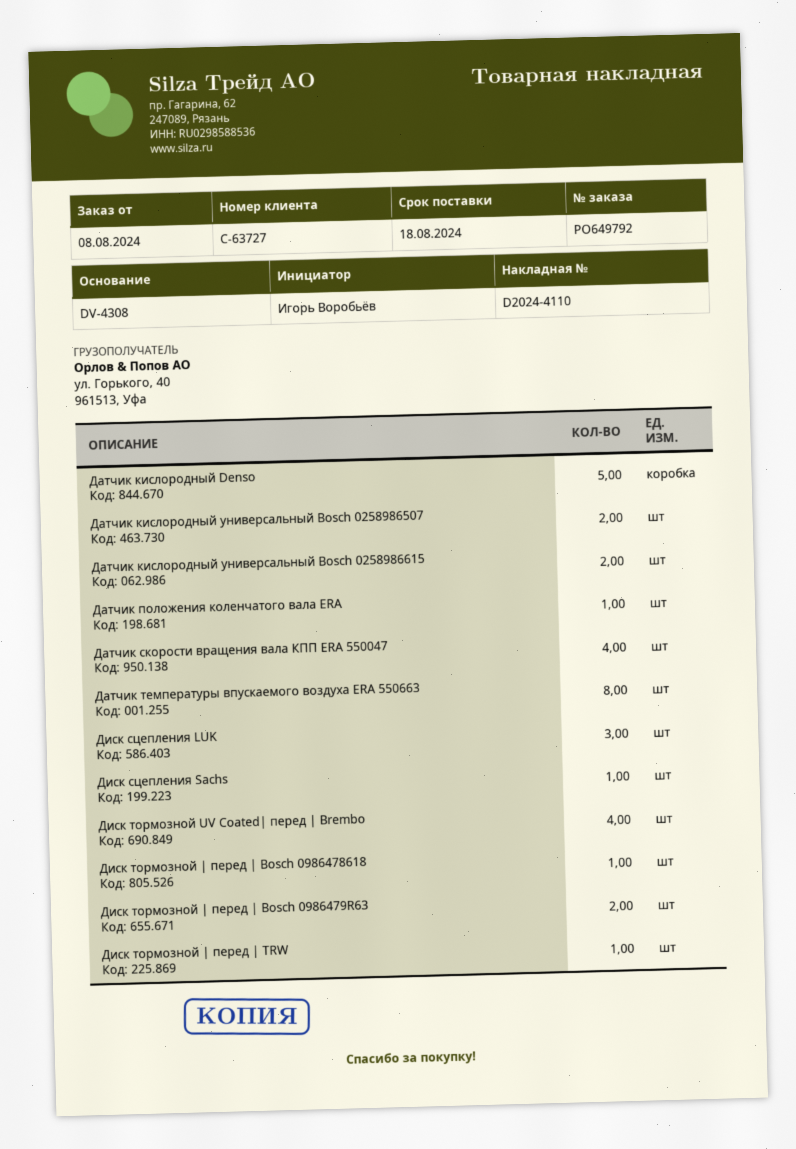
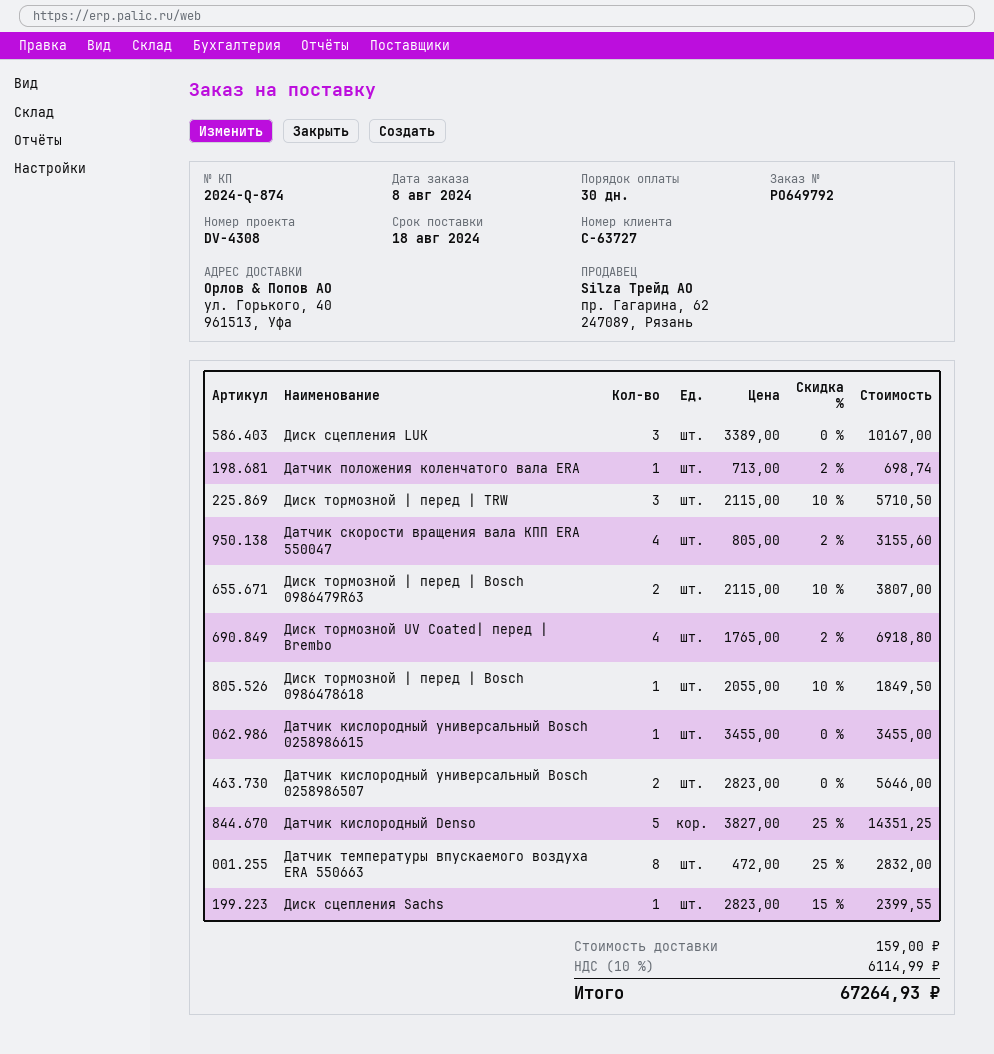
Датчик кислородный универсальный Bosch 0258986615: 2 -> 1
Диск тормозной | перед | TRW: 1 -> 3

